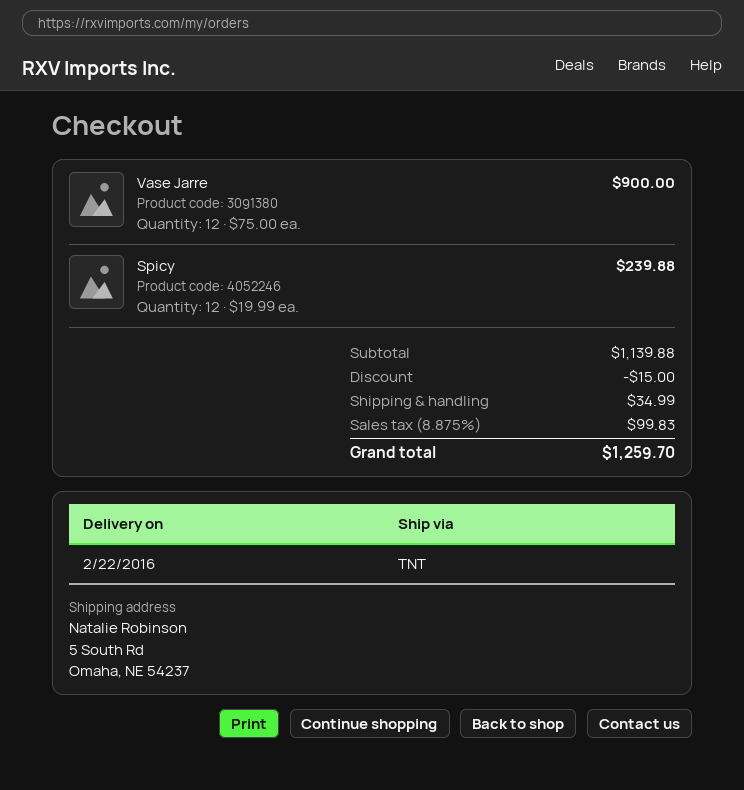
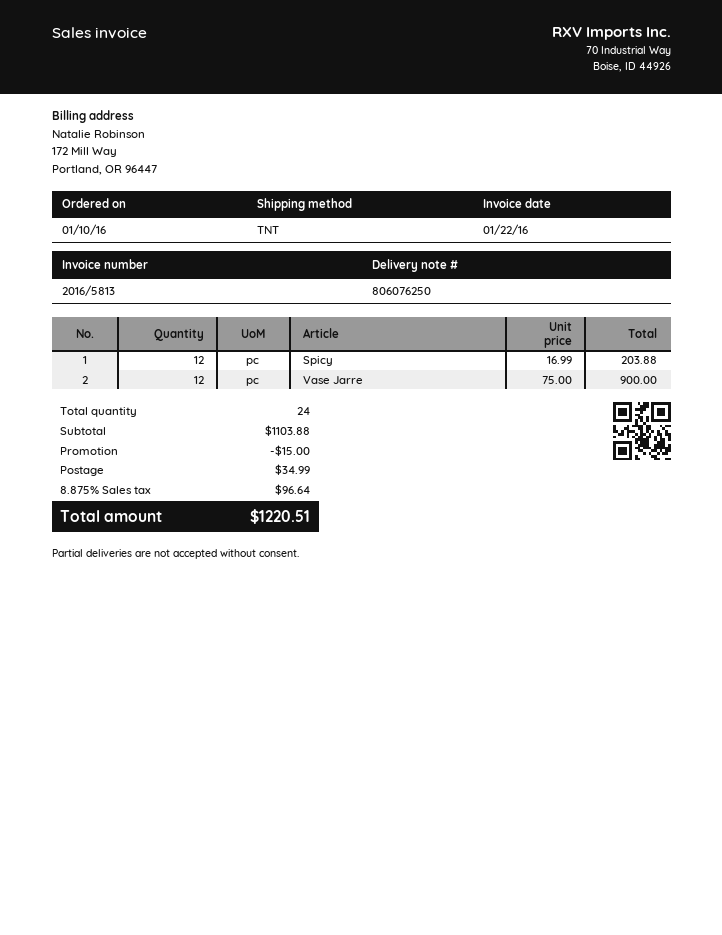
Spicy: 12 x 19.99 = 239.88 -> 12 x 16.99 = 203.88
subtotal: 1139.88 -> 1103.88
tax: 8.875% = 99.83 -> 8.875% = 96.64
total: 1259.70 -> 1220.51

